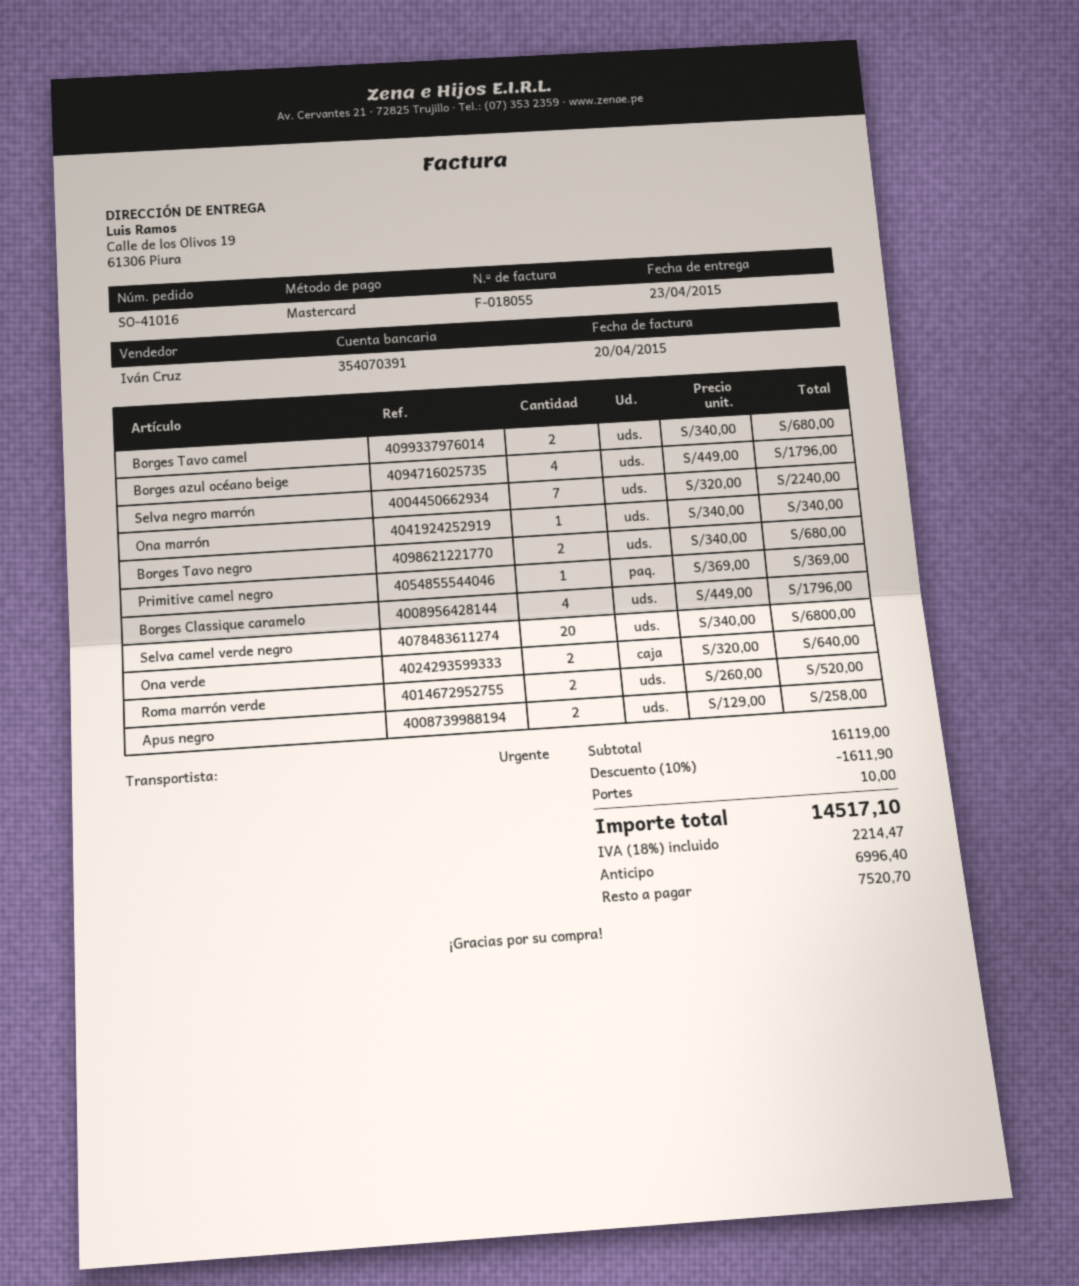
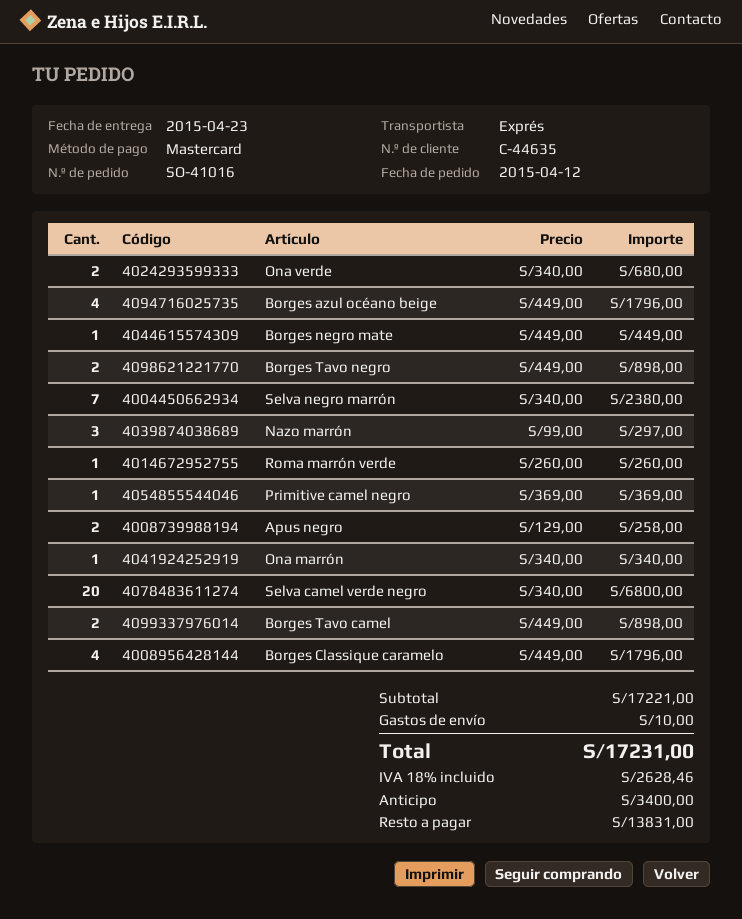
Borges Tavo camel: 2 x 340.00 = 680.00 -> 2 x 449.00 = 898.00
Selva negro marrón: 7 x 320.00 = 2240.00 -> 7 x 340.00 = 2380.00
Borges Tavo negro: 2 x 340.00 = 680.00 -> 2 x 449.00 = 898.00
Ona verde: 2 x 320.00 = 640.00 -> 2 x 340.00 = 680.00
Roma marrón verde: 2 x 260.00 = 520.00 -> 1 x 260.00 = 260.00
Borges negro mate: none -> 1 x 449.00 = 449.00
Nazo marrón: none -> 3 x 99.00 = 297.00
subtotal: 16119.00 -> 17221.00
discount: 10% = 1611.90 -> none
tax: 18% = 2214.47 -> 18% = 2628.46
total: 14517.10 -> 17231.00
deposit: 6996.40 -> 3400.00
balance: 7520.70 -> 13831.00

